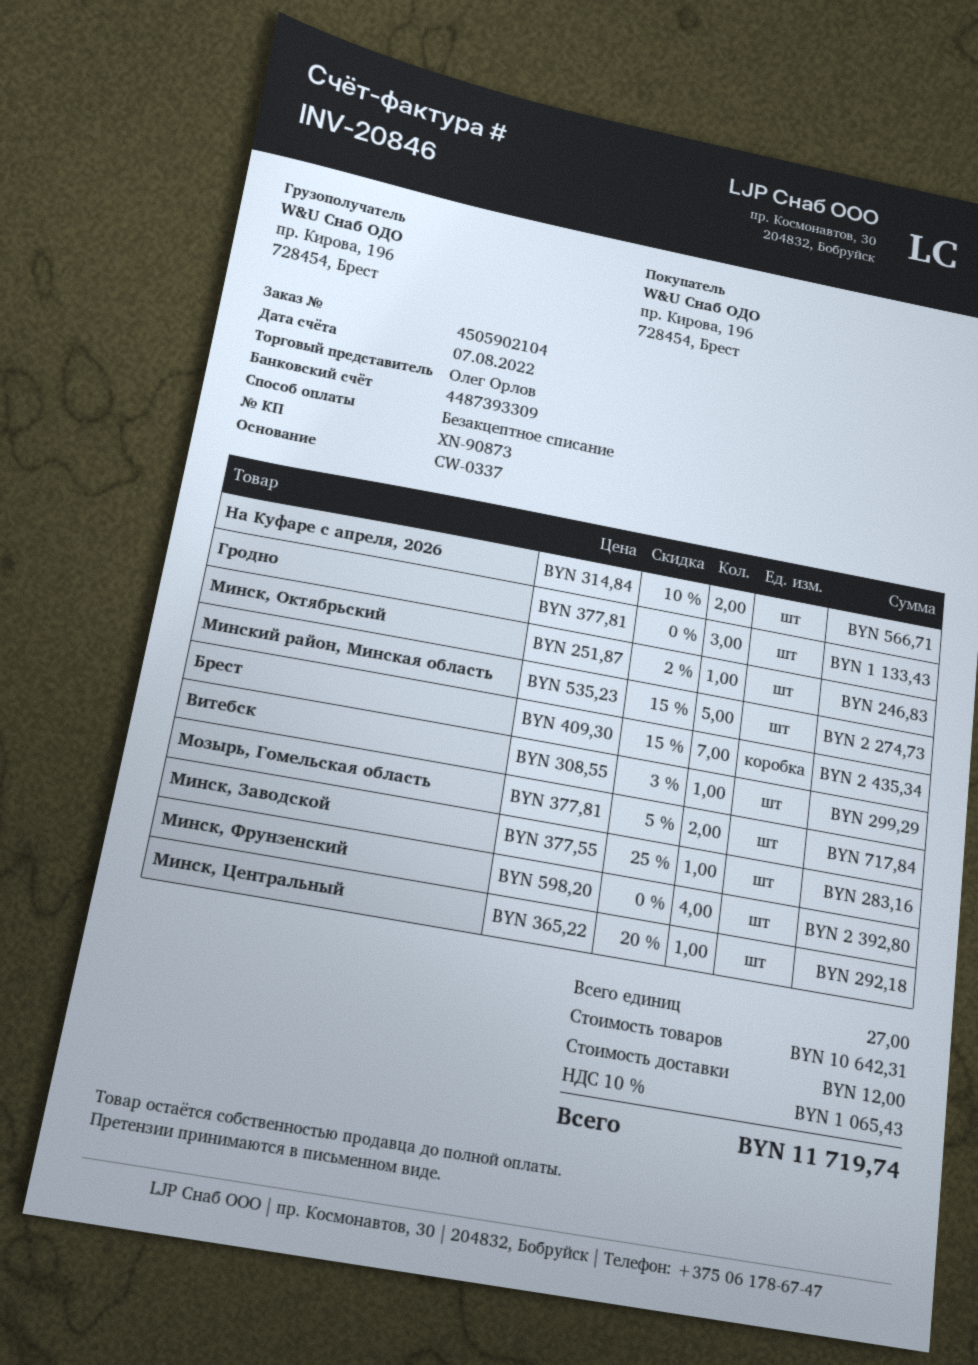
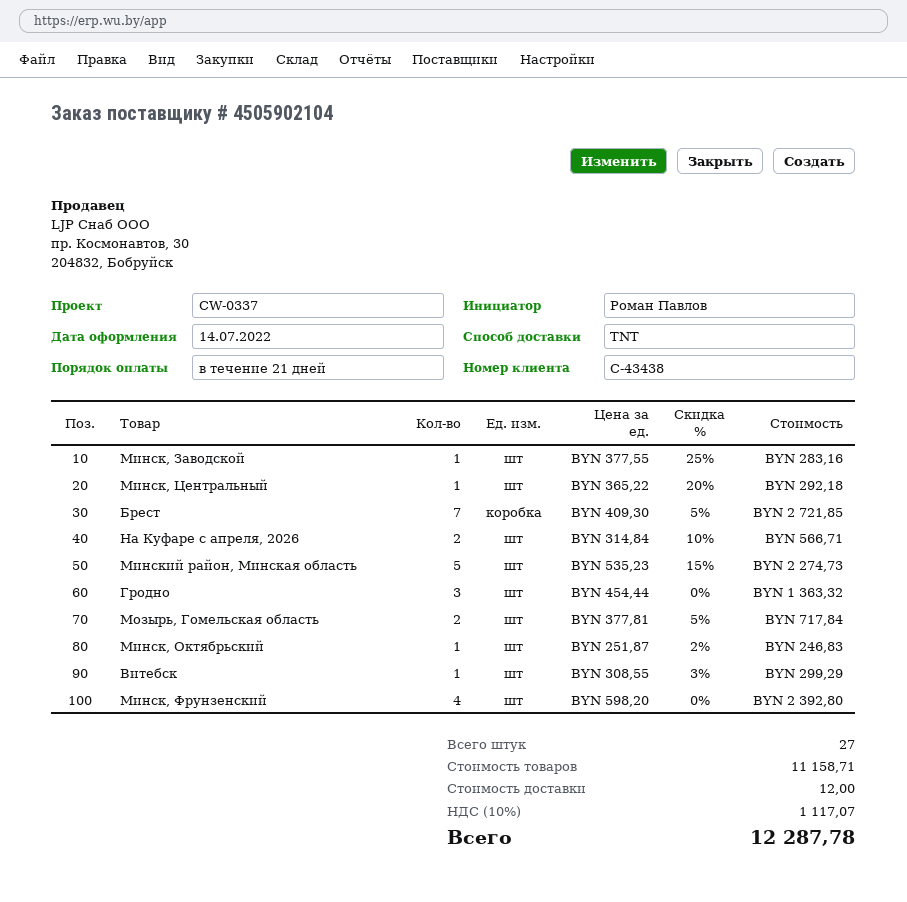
Гродно: 3 x 377.81 = 1133.43 -> 3 x 454.44 = 1363.32
Брест: 7 x 409.30 - 15% = 2435.34 -> 7 x 409.30 - 5% = 2721.85
subtotal: 10642.31 -> 11158.71
tax: 10% = 1065.43 -> 10% = 1117.07
total: 11719.74 -> 12287.78

